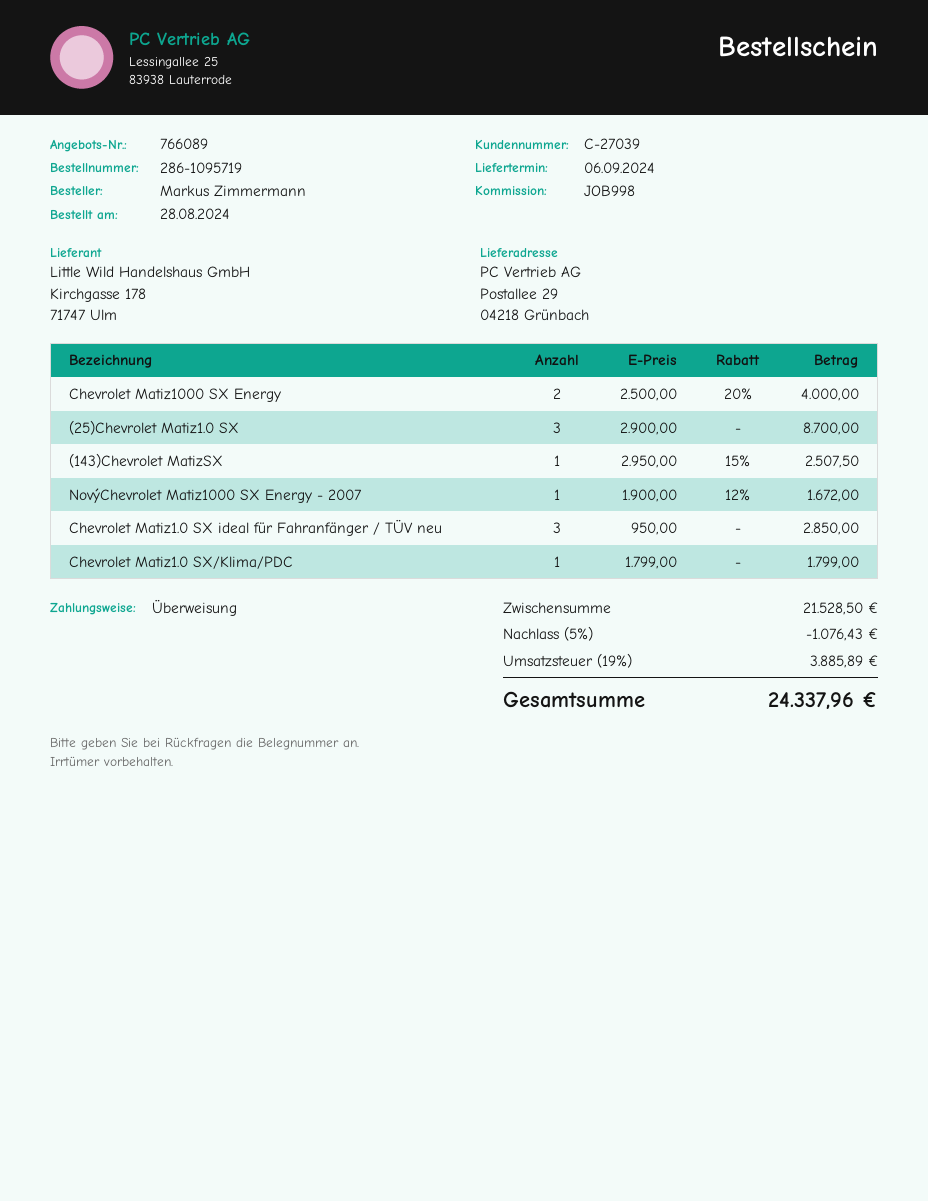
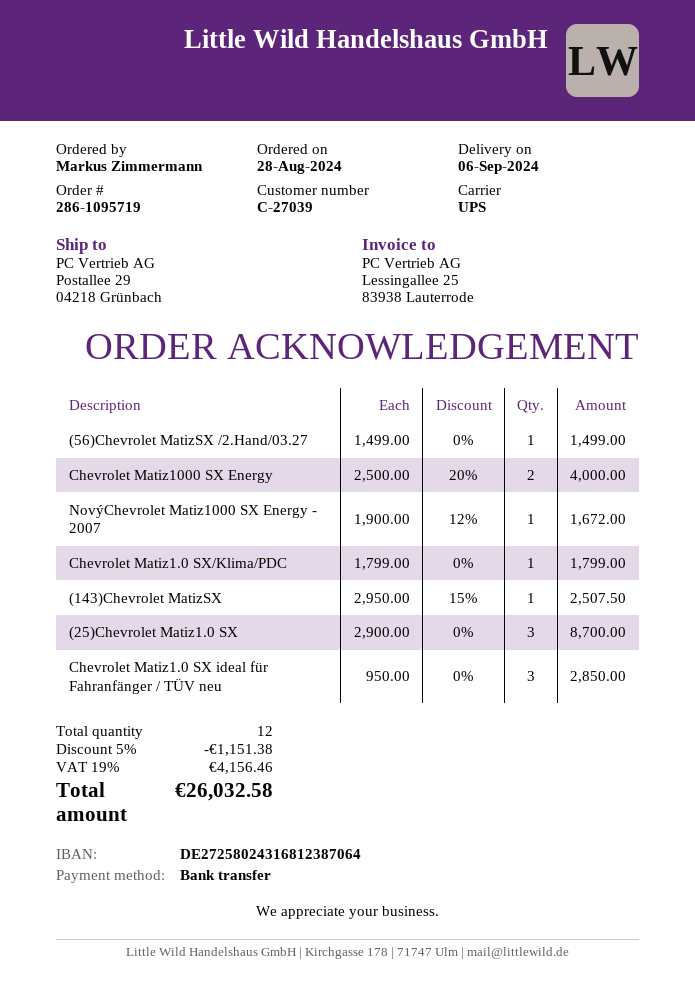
(56)Chevrolet MatizSX /2.Hand/03.27: none -> 1 x 1499.00 = 1499.00
discount: 5% = 1076.43 -> 5% = 1151.38
tax: 19% = 3885.89 -> 19% = 4156.46
total: 24337.96 -> 26032.58

